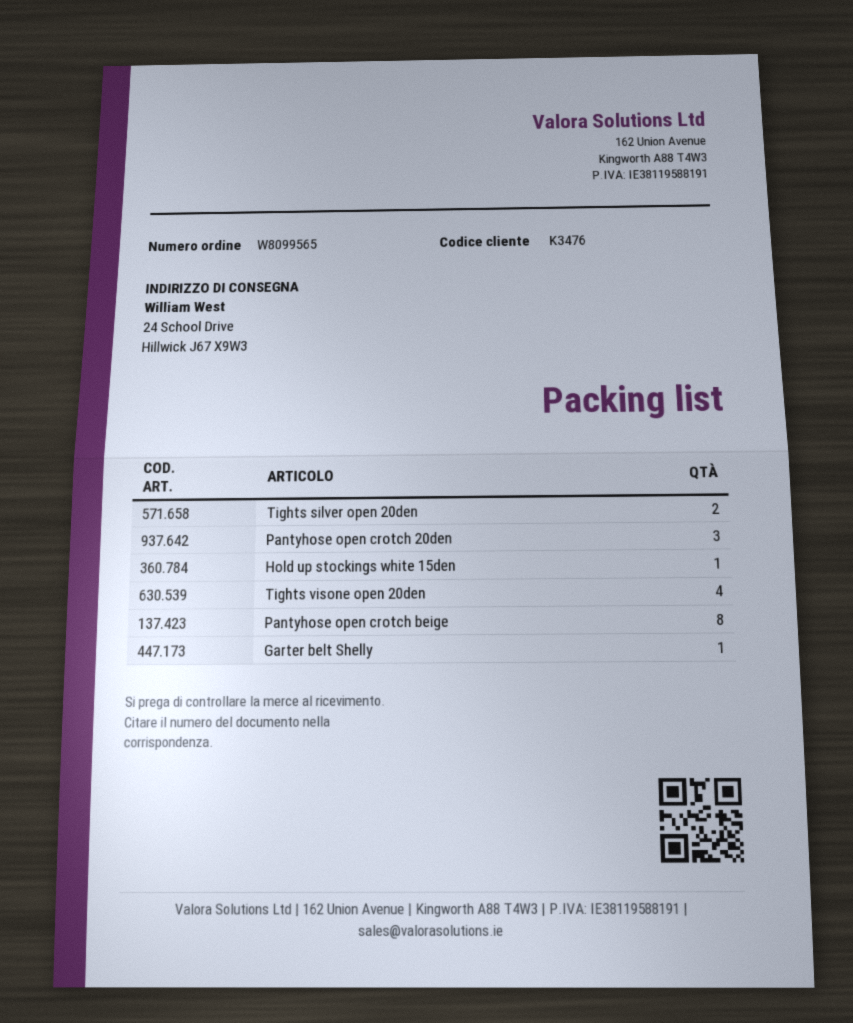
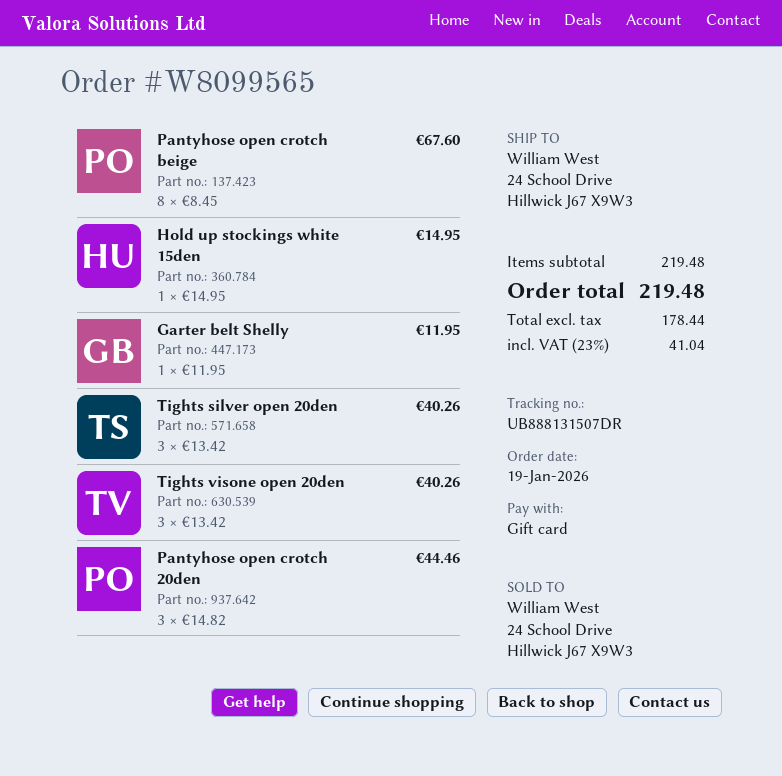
Tights silver open 20den: 2 -> 3
Tights visone open 20den: 4 -> 3

